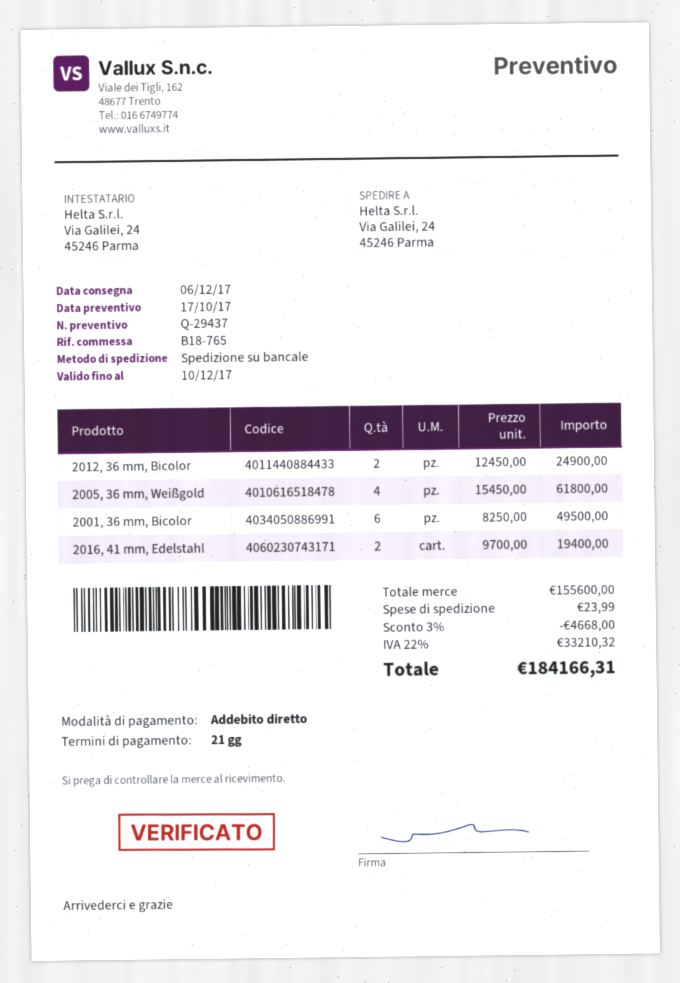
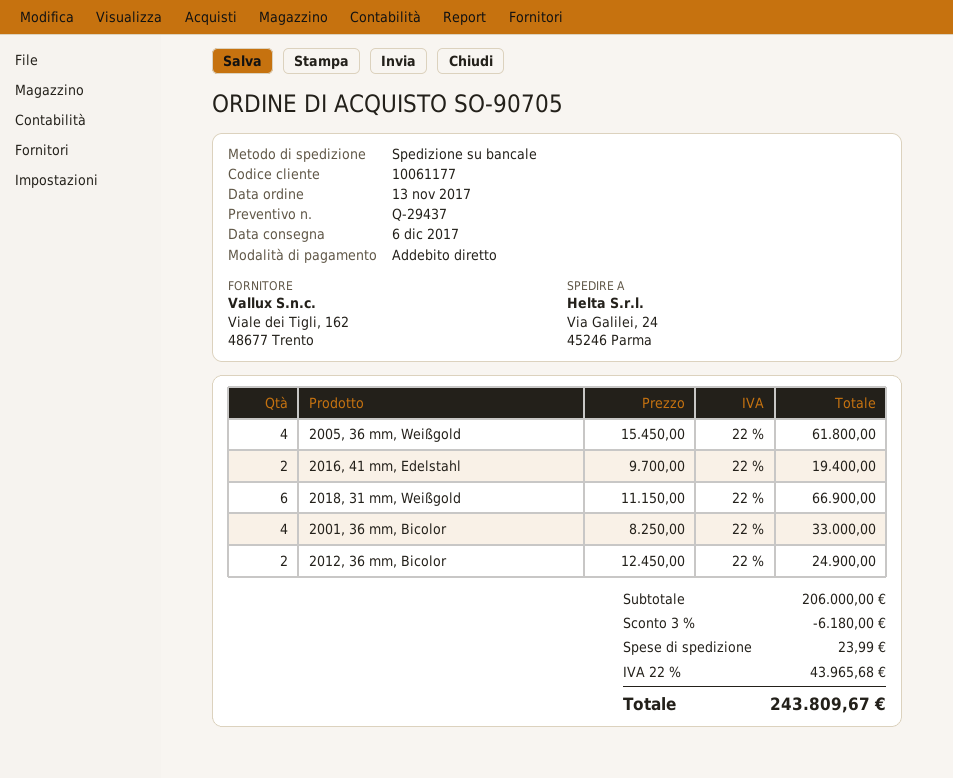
2001, 36 mm, Bicolor: 6 x 8250.00 = 49500.00 -> 4 x 8250.00 = 33000.00
2018, 31 mm, Weißgold: none -> 6 x 11150.00 = 66900.00
subtotal: 155600.00 -> 206000.00
discount: 3% = 4668.00 -> 3% = 6180.00
tax: 22% = 33210.32 -> 22% = 43965.68
total: 184166.31 -> 243809.67

